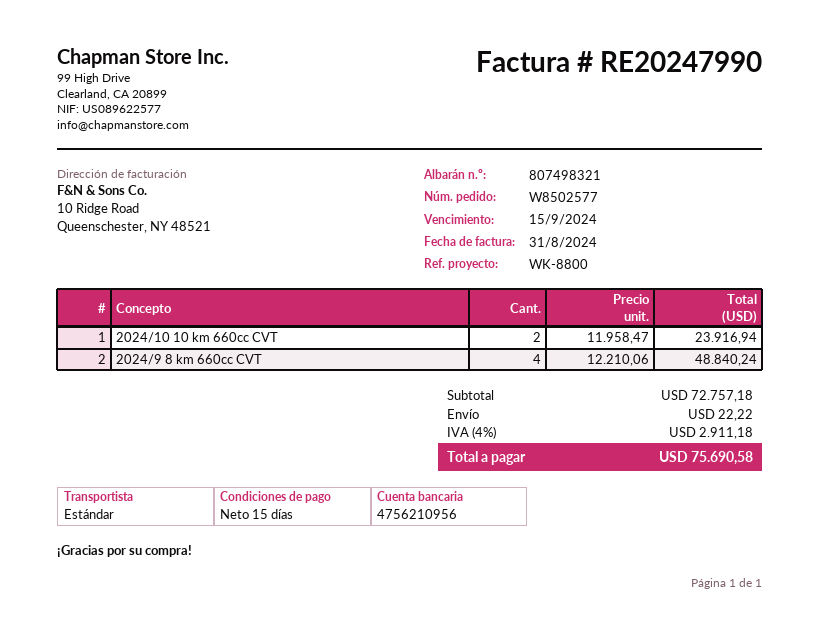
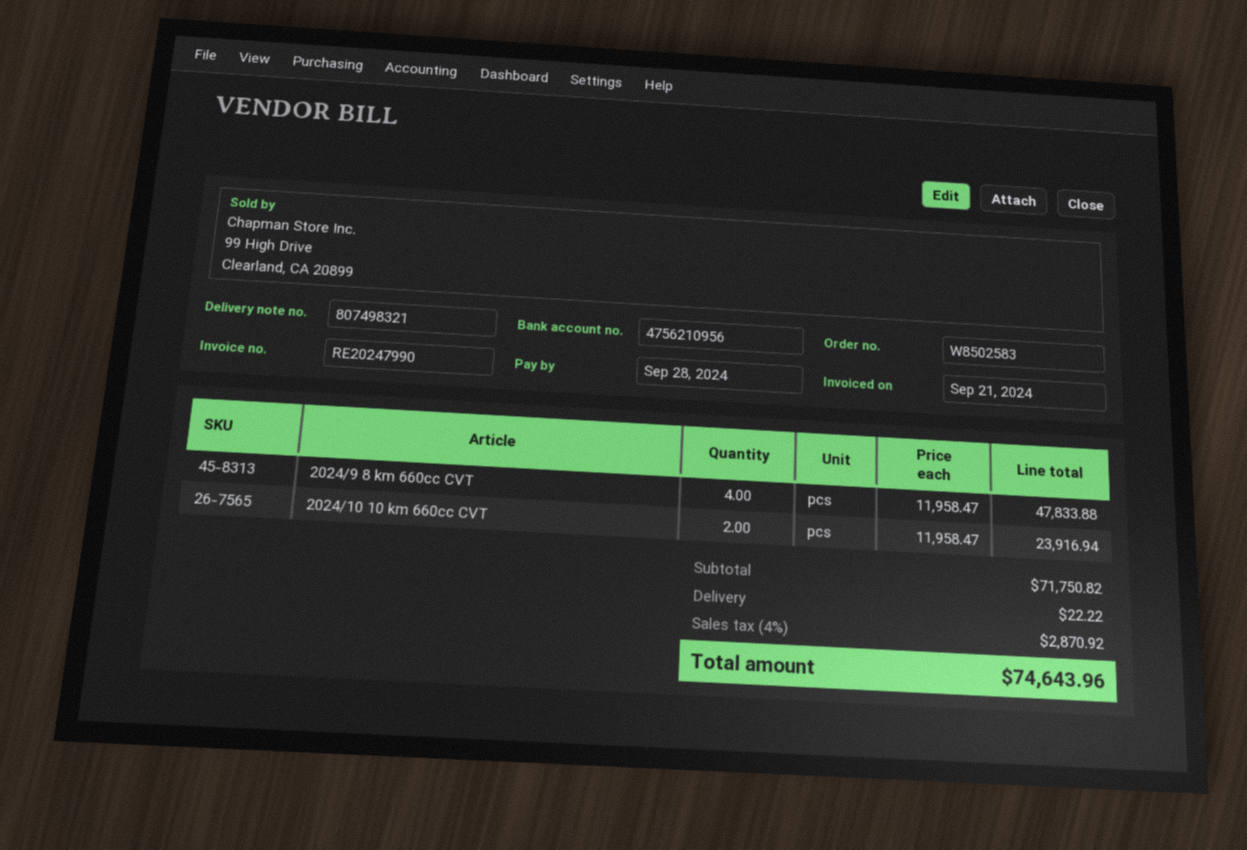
order number: W8502577 -> W8502583
invoice date: 2024-08-31 -> 2024-09-21
due date: 2024-09-15 -> 2024-09-28
2024/9 8 km 660cc CVT: 4 x 12210.06 = 48840.24 -> 4 x 11958.47 = 47833.88
subtotal: 72757.18 -> 71750.82
tax: 4% = 2911.18 -> 4% = 2870.92
total: 75690.58 -> 74643.96

